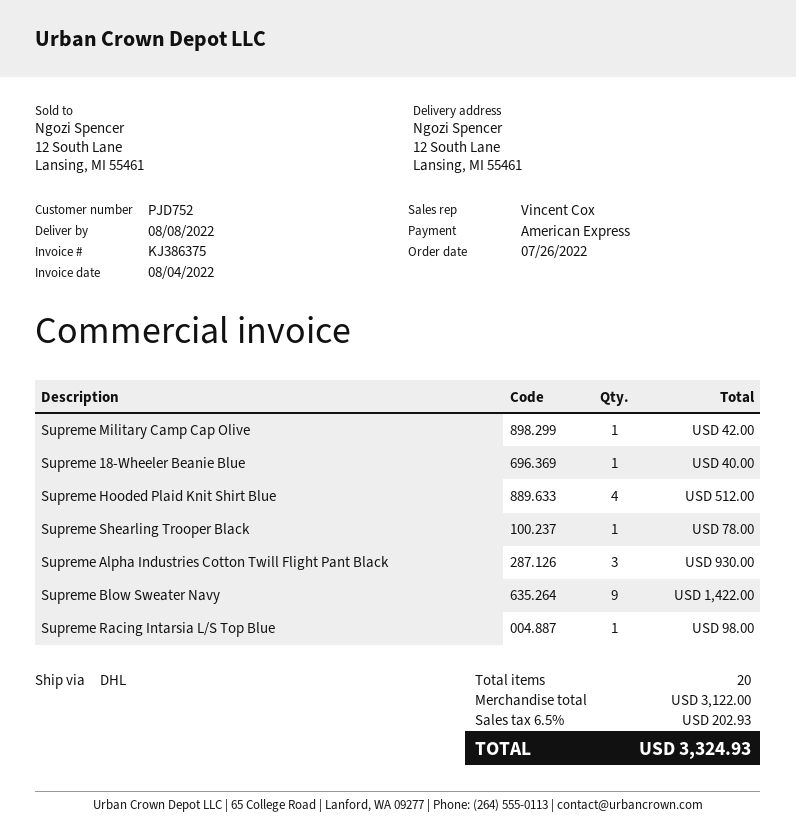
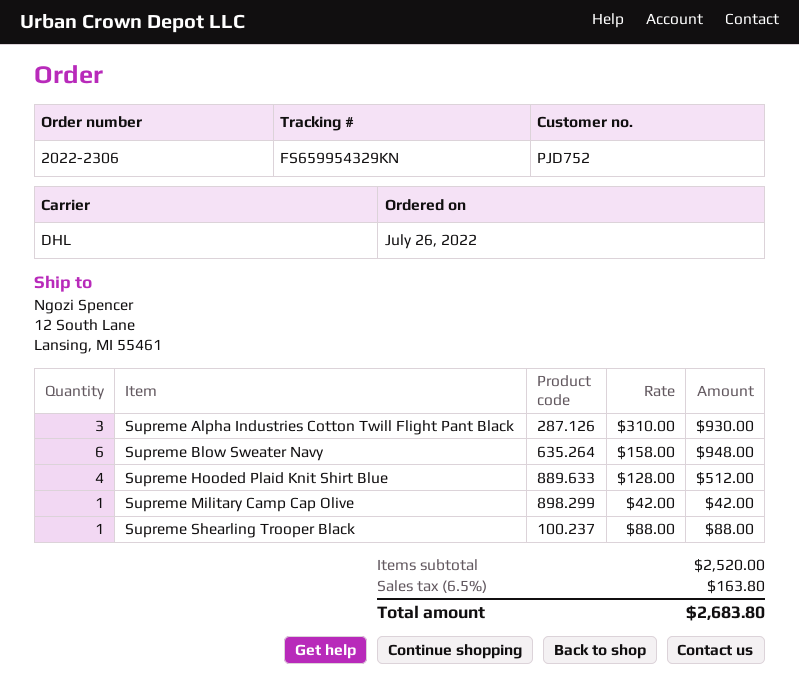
Supreme 18-Wheeler Beanie Blue: 1 for 40.00 -> none
Supreme Shearling Trooper Black: 1 for 78.00 -> 1 for 88.00
Supreme Blow Sweater Navy: 9 for 1422.00 -> 6 for 948.00
Supreme Racing Intarsia L/S Top Blue: 1 for 98.00 -> none
subtotal: 3122.00 -> 2520.00
tax: 6.5% = 202.93 -> 6.5% = 163.80
total: 3324.93 -> 2683.80

